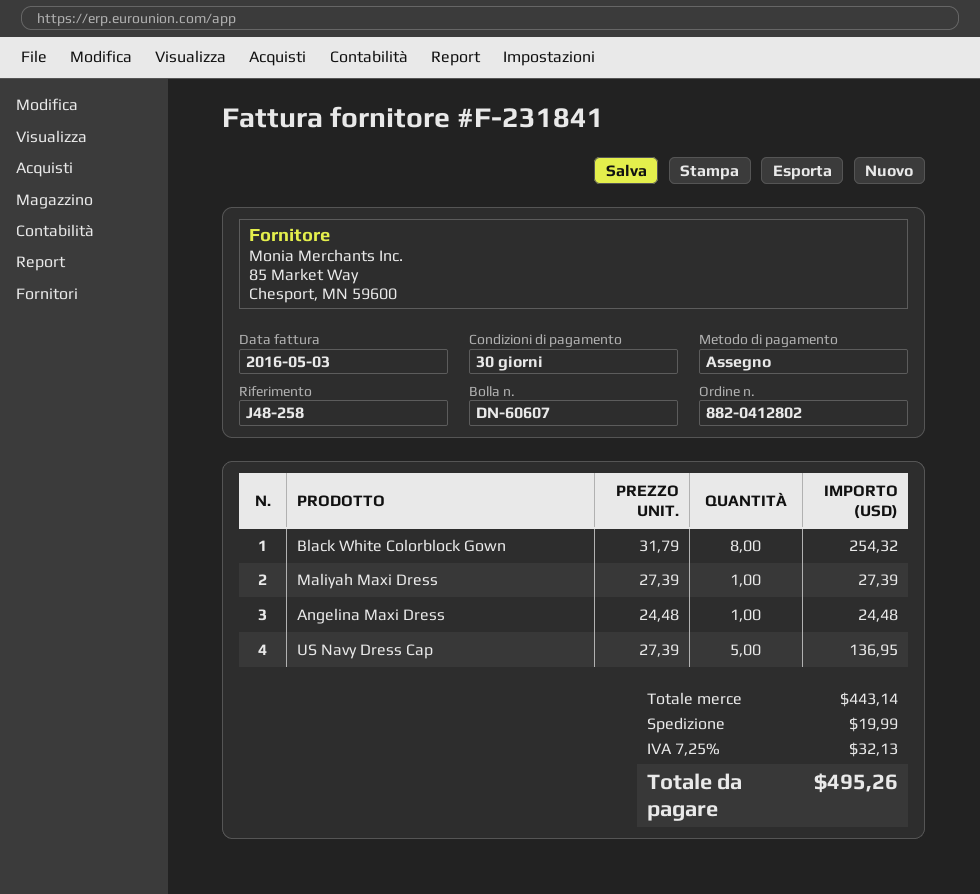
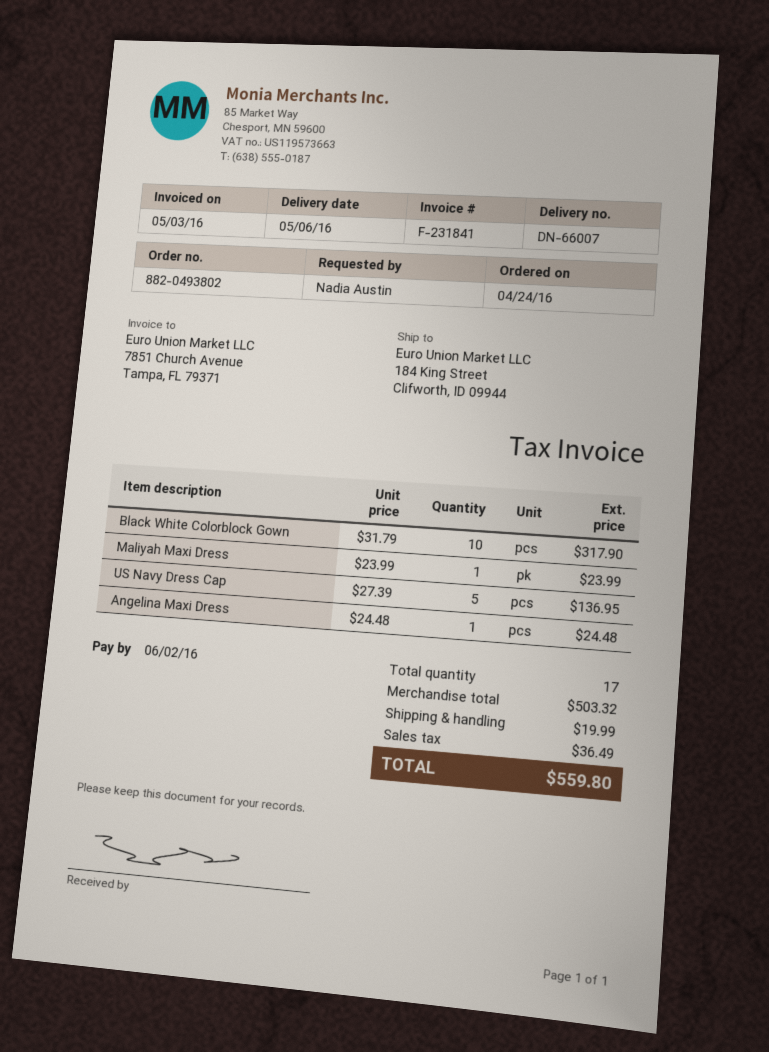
order number: 882-0412802 -> 882-0493802
delivery note number: DN-60607 -> DN-66007
Black White Colorblock Gown: 8 x 31.79 = 254.32 -> 10 x 31.79 = 317.90
Maliyah Maxi Dress: 1 x 27.39 = 27.39 -> 1 x 23.99 = 23.99
subtotal: 443.14 -> 503.32
tax: 32.13 -> 36.49
total: 495.26 -> 559.80

